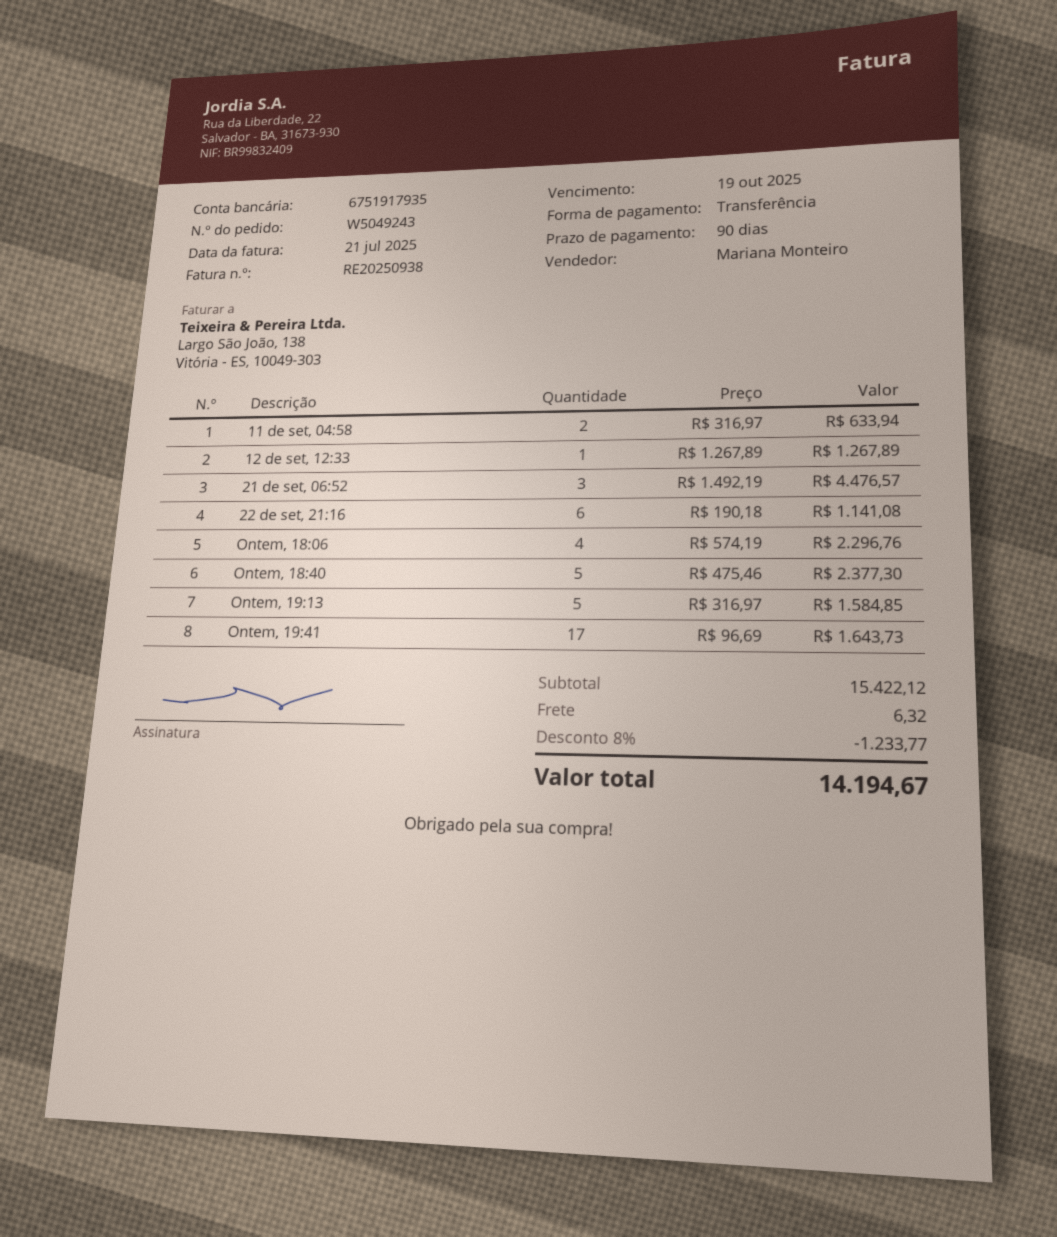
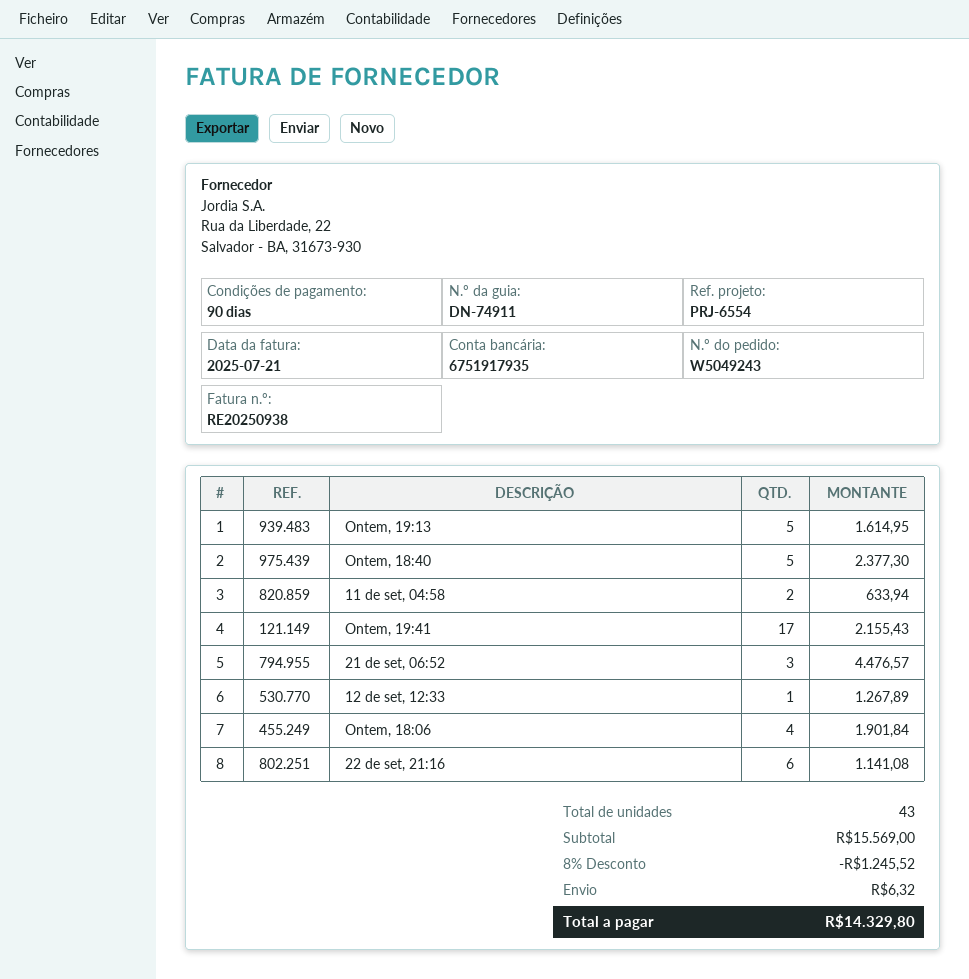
Ontem, 18:06: 4 for 2296.76 -> 4 for 1901.84
Ontem, 19:13: 5 for 1584.85 -> 5 for 1614.95
Ontem, 19:41: 17 for 1643.73 -> 17 for 2155.43
subtotal: 15422.12 -> 15569.00
discount: 8% = 1233.77 -> 8% = 1245.52
total: 14194.67 -> 14329.80

